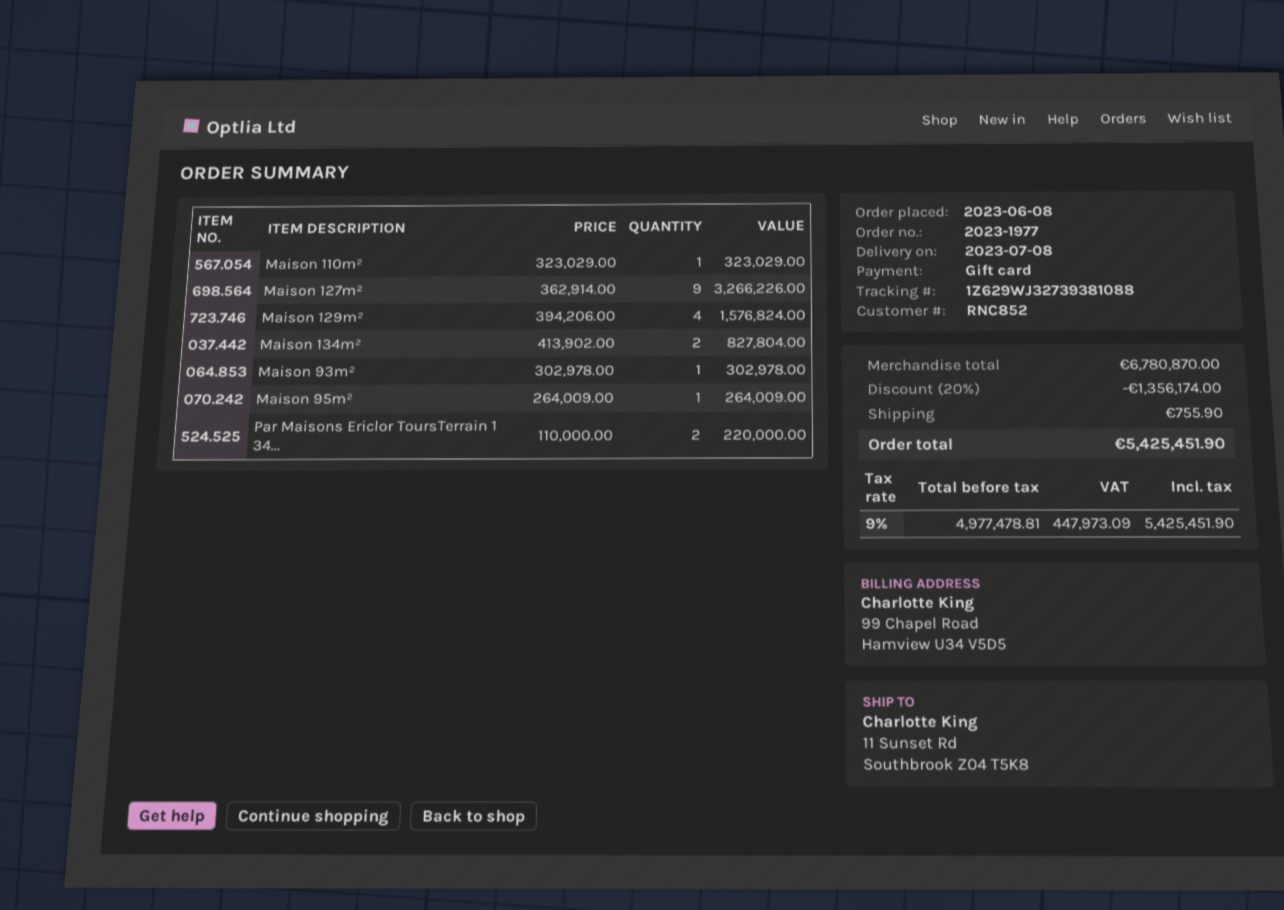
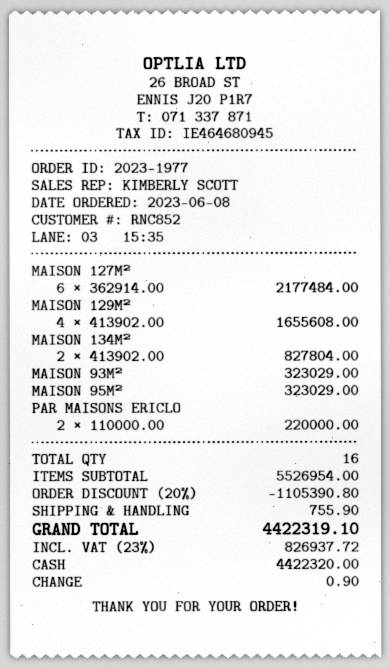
payment method: gift card -> cash
Maison 110m²: 1 x 323029.00 = 323029.00 -> none
Maison 127m²: 9 x 362914.00 = 3266226.00 -> 6 x 362914.00 = 2177484.00
Maison 129m²: 4 x 394206.00 = 1576824.00 -> 4 x 413902.00 = 1655608.00
Maison 93m²: 1 x 302978.00 = 302978.00 -> 1 x 323029.00 = 323029.00
Maison 95m²: 1 x 264009.00 = 264009.00 -> 1 x 323029.00 = 323029.00
subtotal: 6780870.00 -> 5526954.00
discount: 20% = 1356174.00 -> 20% = 1105390.80
tax: 9% = 447973.09 -> 23% = 826937.72
total: 5425451.90 -> 4422319.10

